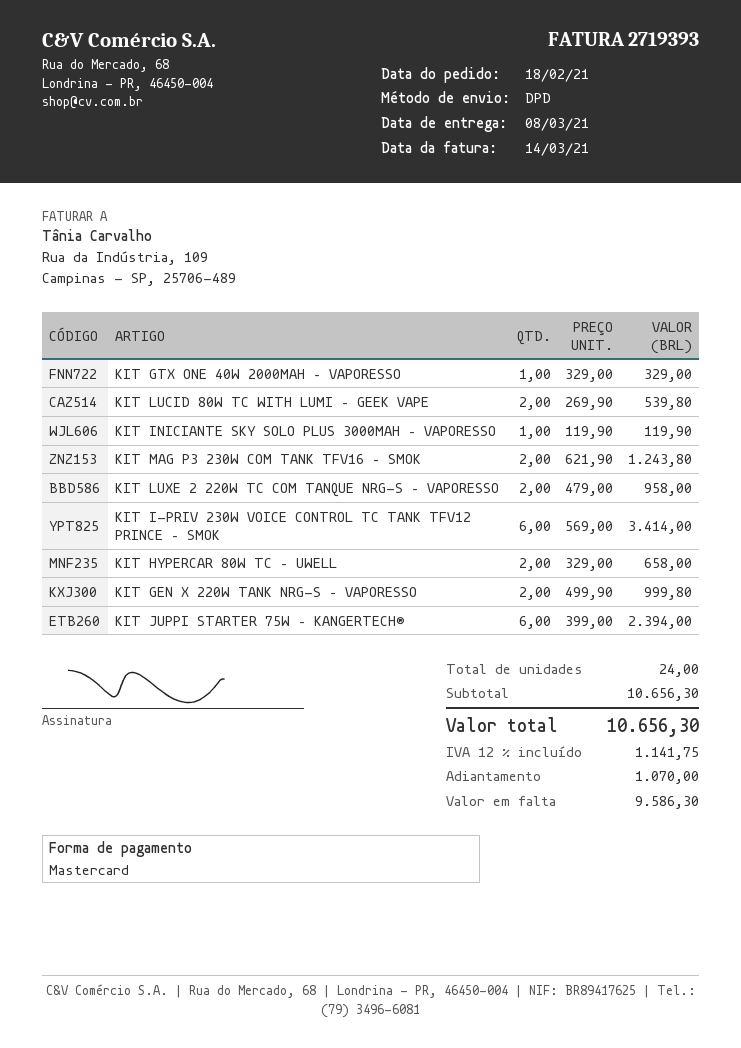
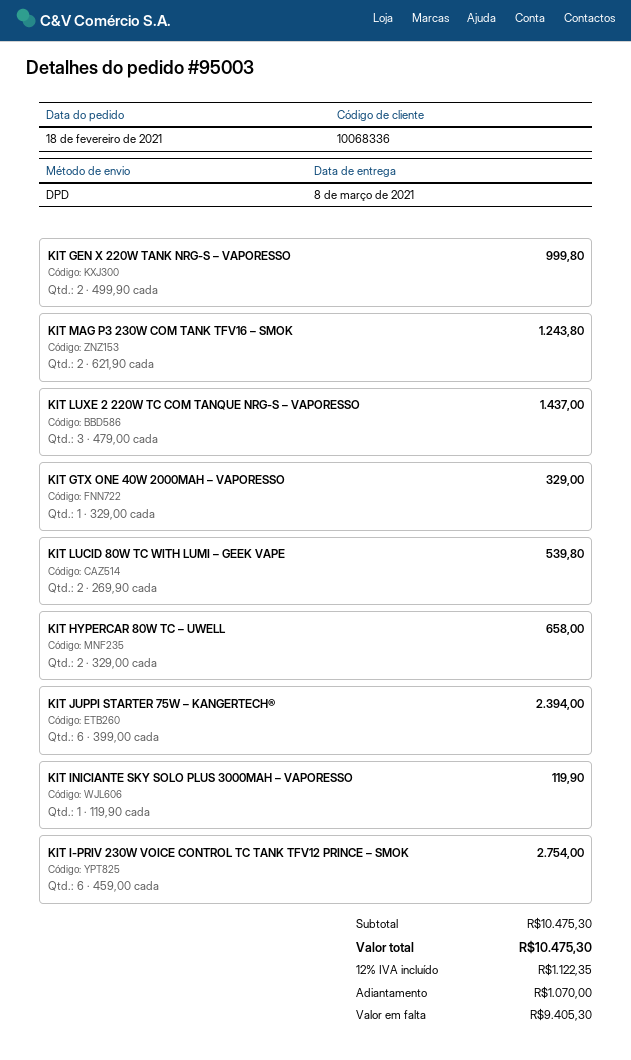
KIT LUXE 2 220W TC COM TANQUE NRG-S – VAPORESSO: 2 x 479.00 = 958.00 -> 3 x 479.00 = 1437.00
KIT I-PRIV 230W VOICE CONTROL TC TANK TFV12 PRINCE – SMOK: 6 x 569.00 = 3414.00 -> 6 x 459.00 = 2754.00
subtotal: 10656.30 -> 10475.30
tax: 12% = 1141.75 -> 12% = 1122.35
total: 10656.30 -> 10475.30
balance: 9586.30 -> 9405.30

